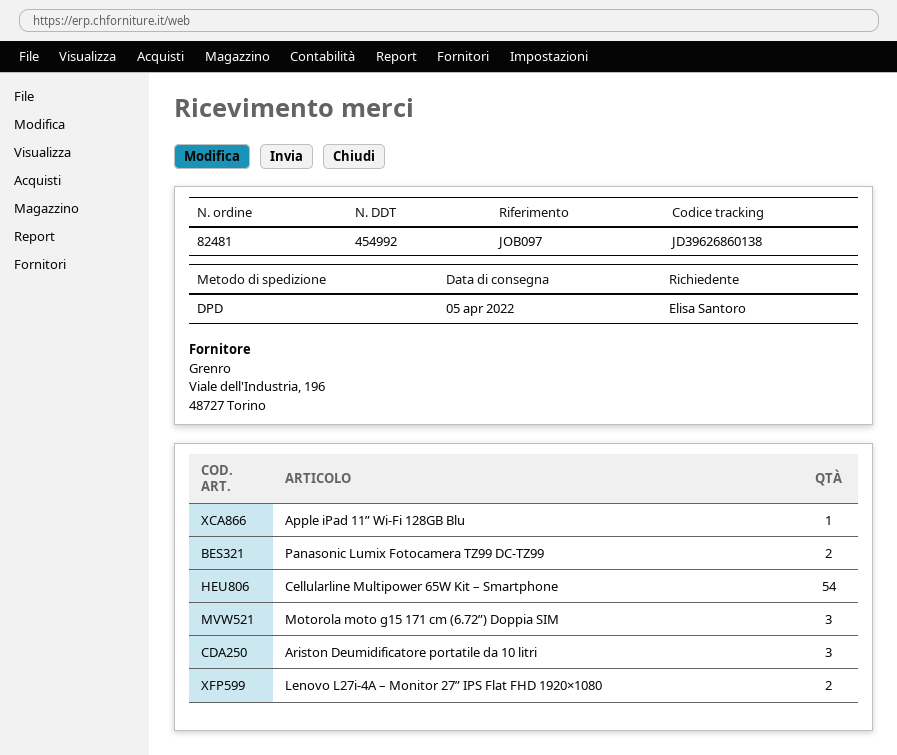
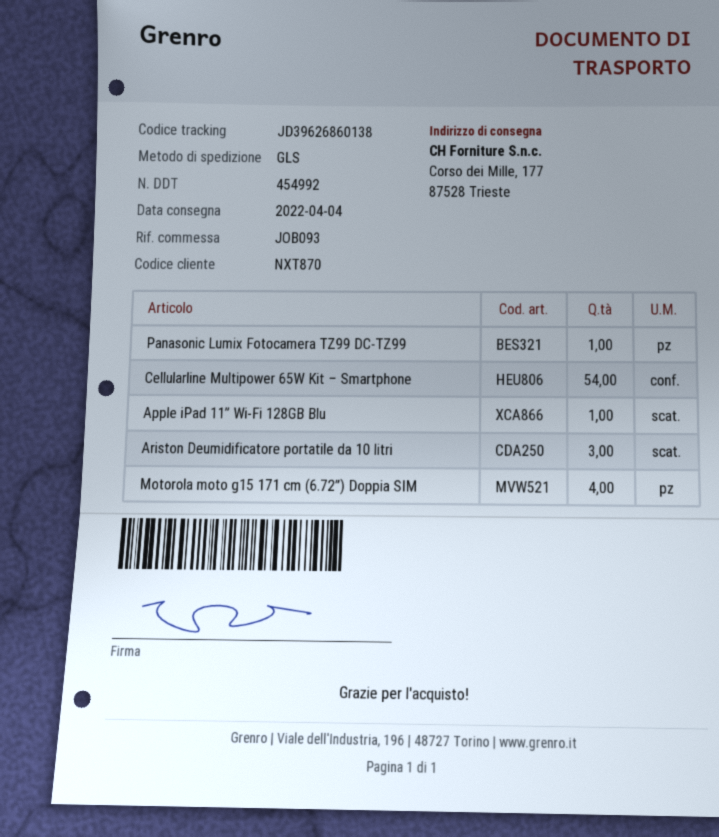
delivery date: 2022-04-05 -> 2022-04-04
reference: JOB097 -> JOB093
shipping method: DPD -> GLS
Panasonic Lumix Fotocamera TZ99 DC-TZ99: 2 -> 1
Motorola moto g15 171 cm (6.72”) Doppia SIM: 3 -> 4
Lenovo L27i-4A – Monitor 27” IPS Flat FHD 1920×1080: 2 -> none

